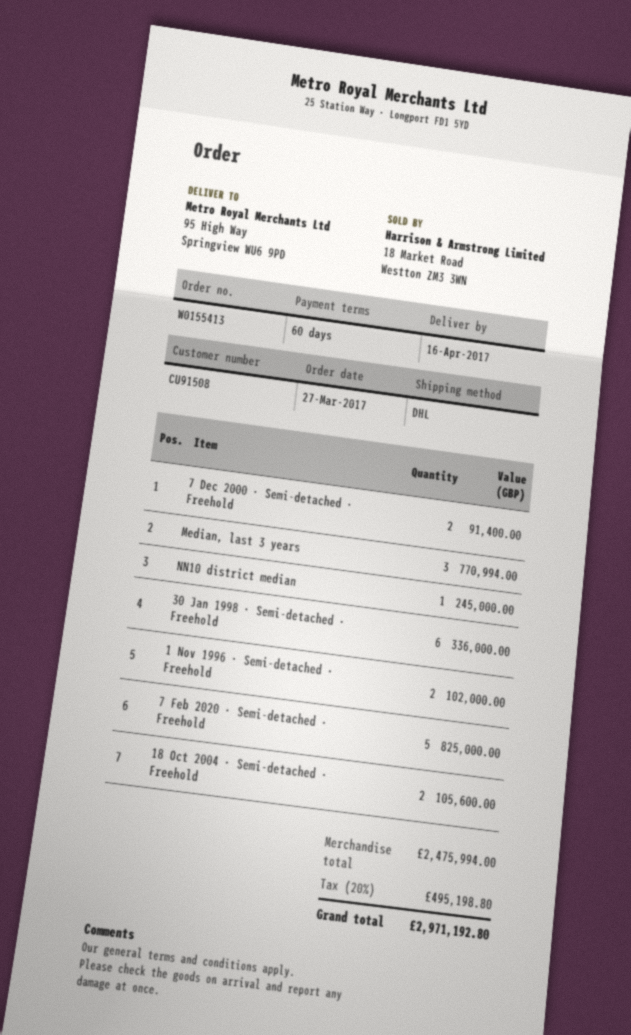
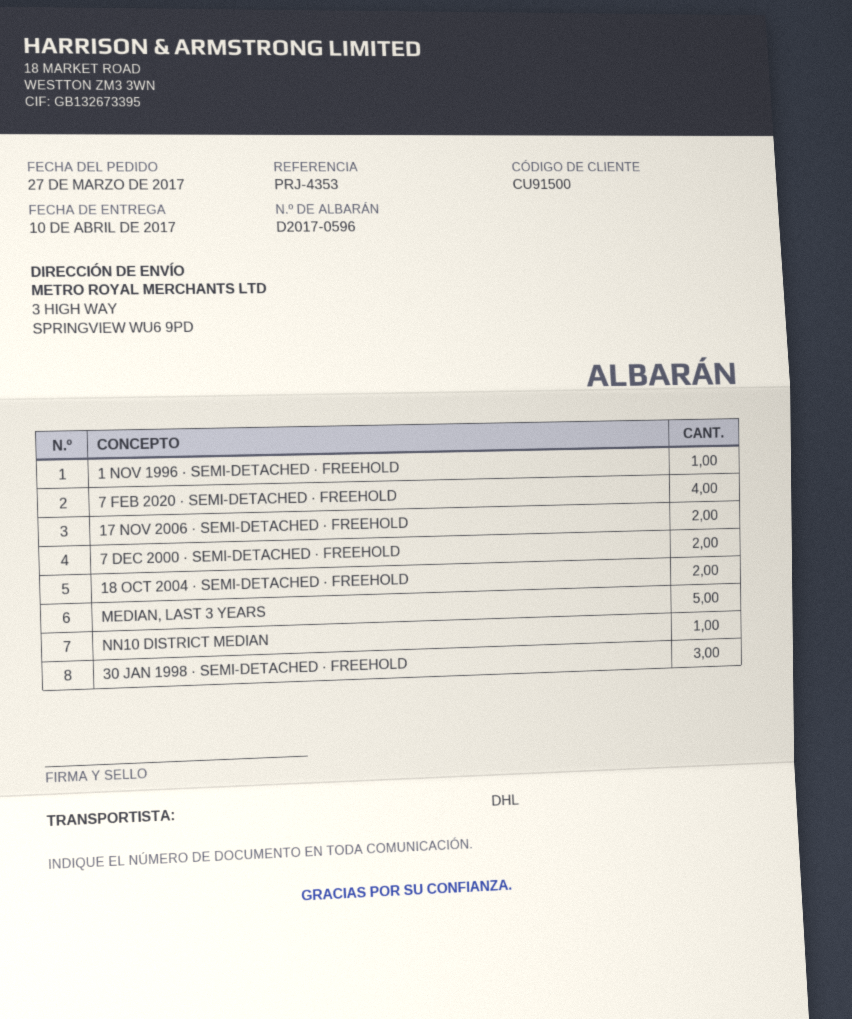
delivery date: 2017-04-16 -> 2017-04-10
customer number: CU91508 -> CU91500
ship to: 95 High Way, Springview WU6 9PD -> 3 HIGH WAY, SPRINGVIEW WU6 9PD
Median, last 3 years: 3 -> 5
30 Jan 1998 · Semi-detached · Freehold: 6 -> 3
1 Nov 1996 · Semi-detached · Freehold: 2 -> 1
7 Feb 2020 · Semi-detached · Freehold: 5 -> 4
17 NOV 2006 · SEMI-DETACHED · FREEHOLD: none -> 2

